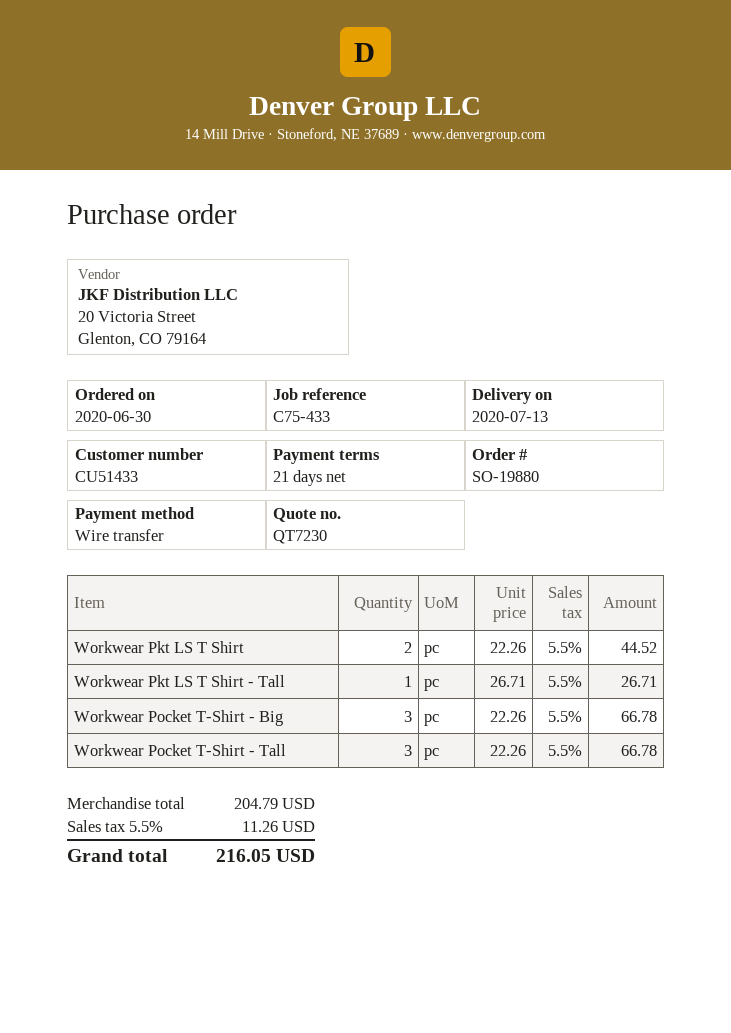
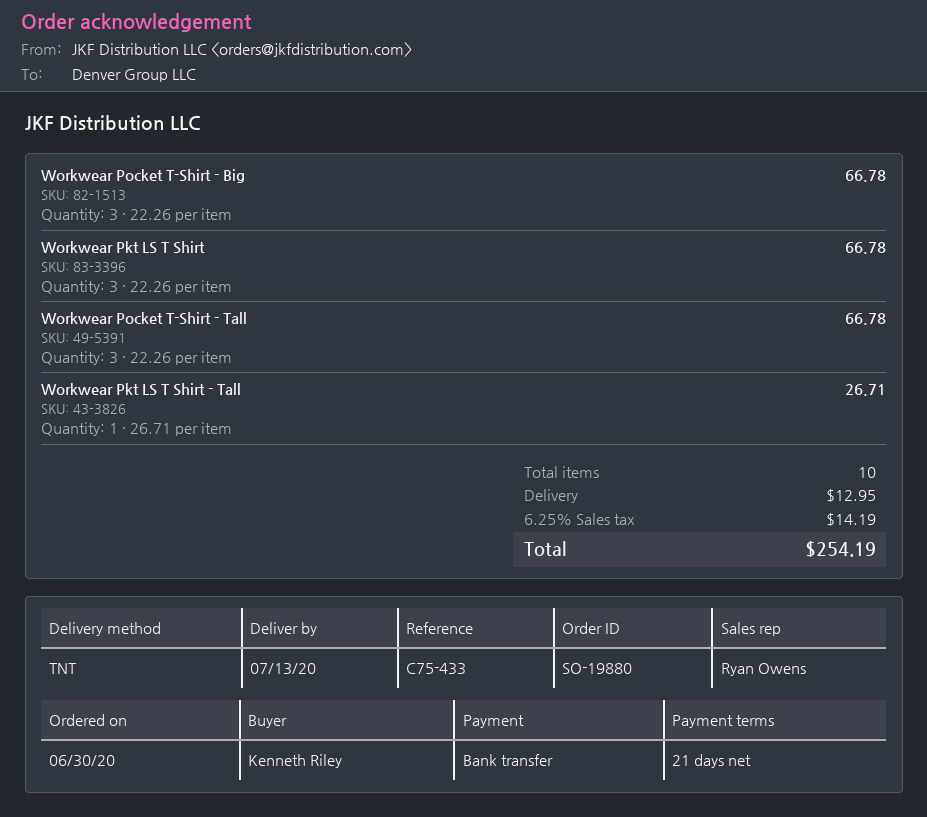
Workwear Pkt LS T Shirt: 2 x 22.26 = 44.52 -> 3 x 22.26 = 66.78
shipping: none -> 12.95
tax: 5.5% = 11.26 -> 6.25% = 14.19
total: 216.05 -> 254.19

